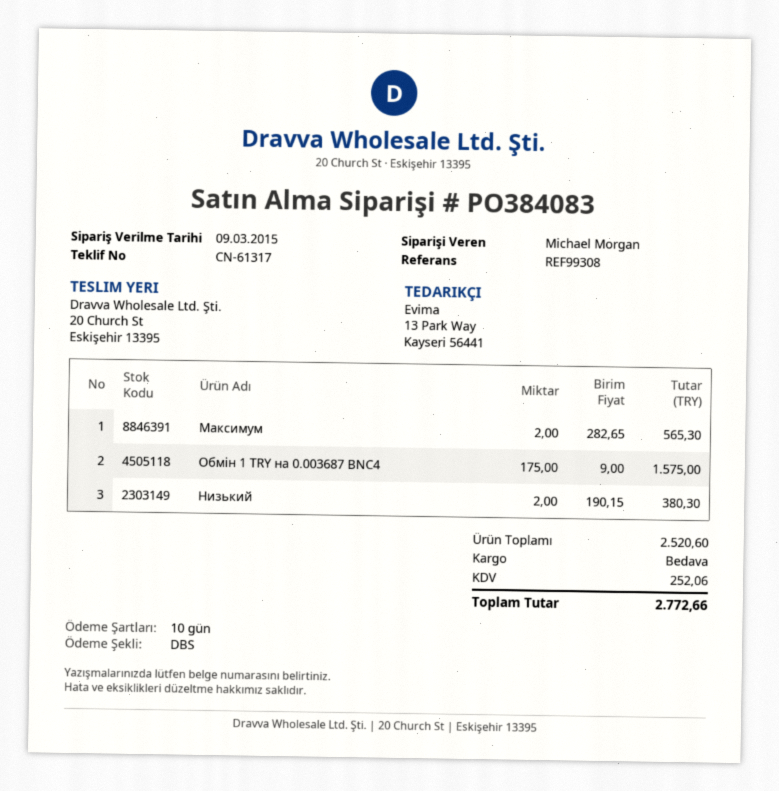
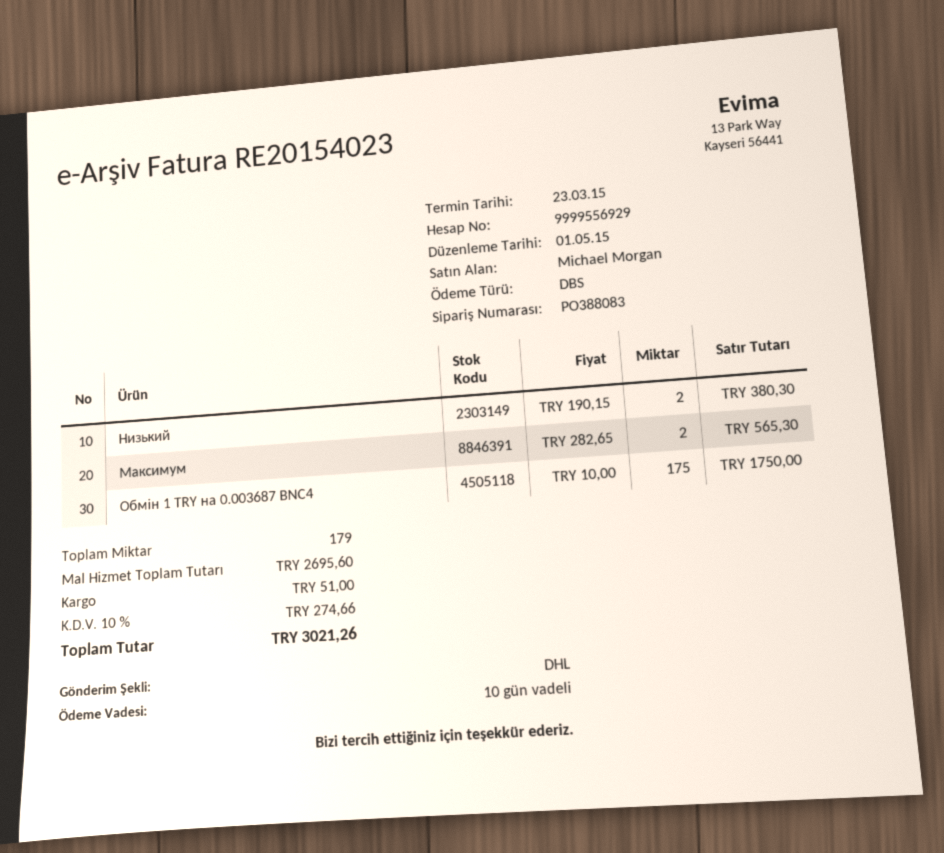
order number: PO384083 -> PO388083
Обмін 1 TRY на 0.003687 BNC4: 175 x 9.00 = 1575.00 -> 175 x 10.00 = 1750.00
subtotal: 2520.60 -> 2695.60
shipping: 0.00 -> 51.00
tax: 252.06 -> 274.66
total: 2772.66 -> 3021.26

